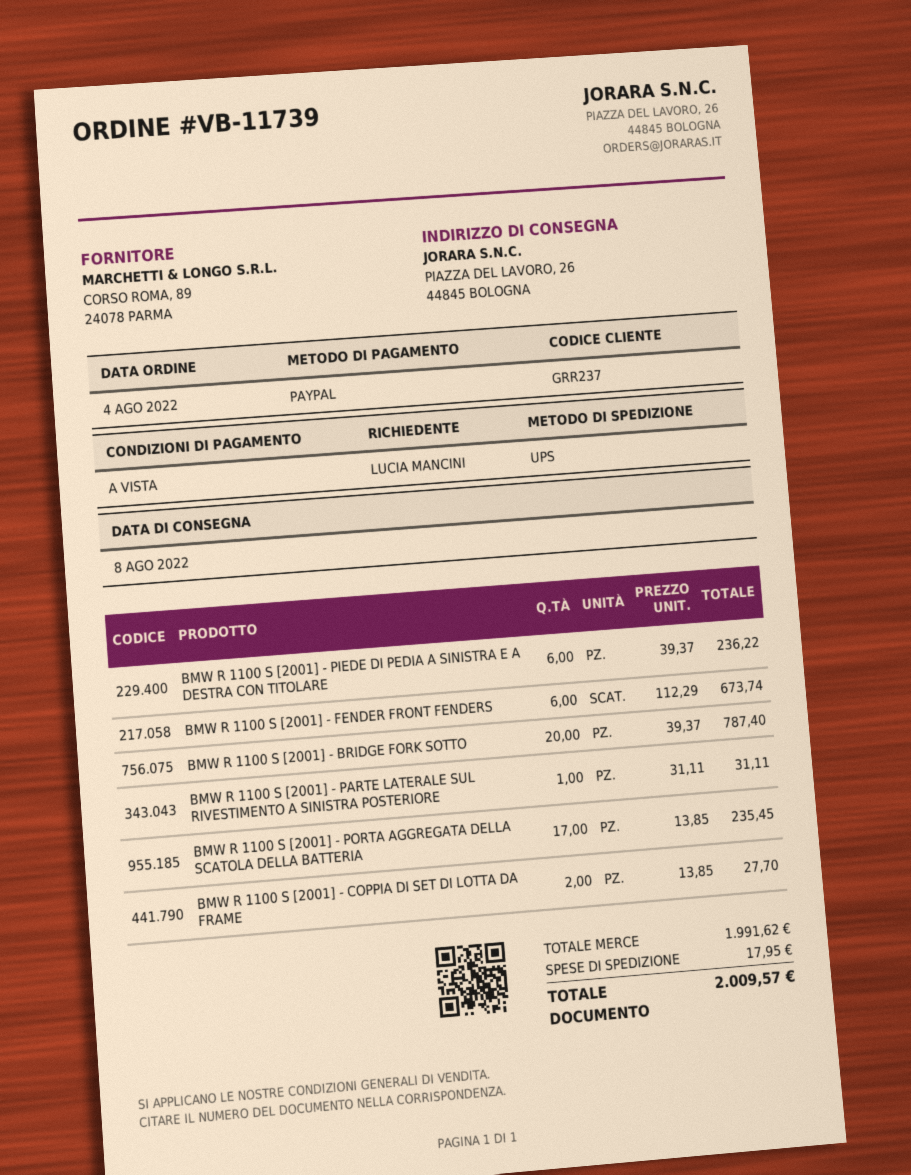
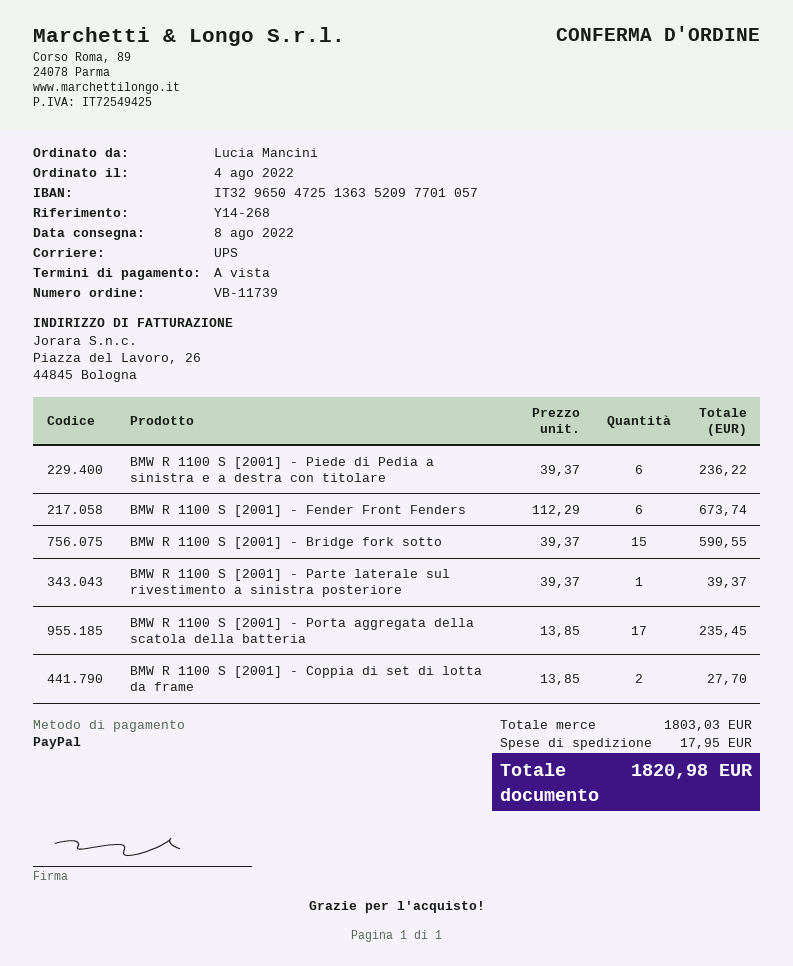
BMW R 1100 S [2001] - BRIDGE FORK SOTTO: 20 x 39.37 = 787.40 -> 15 x 39.37 = 590.55
BMW R 1100 S [2001] - PARTE LATERALE SUL RIVESTIMENTO A SINISTRA POSTERIORE: 1 x 31.11 = 31.11 -> 1 x 39.37 = 39.37
subtotal: 1991.62 -> 1803.03
total: 2009.57 -> 1820.98

